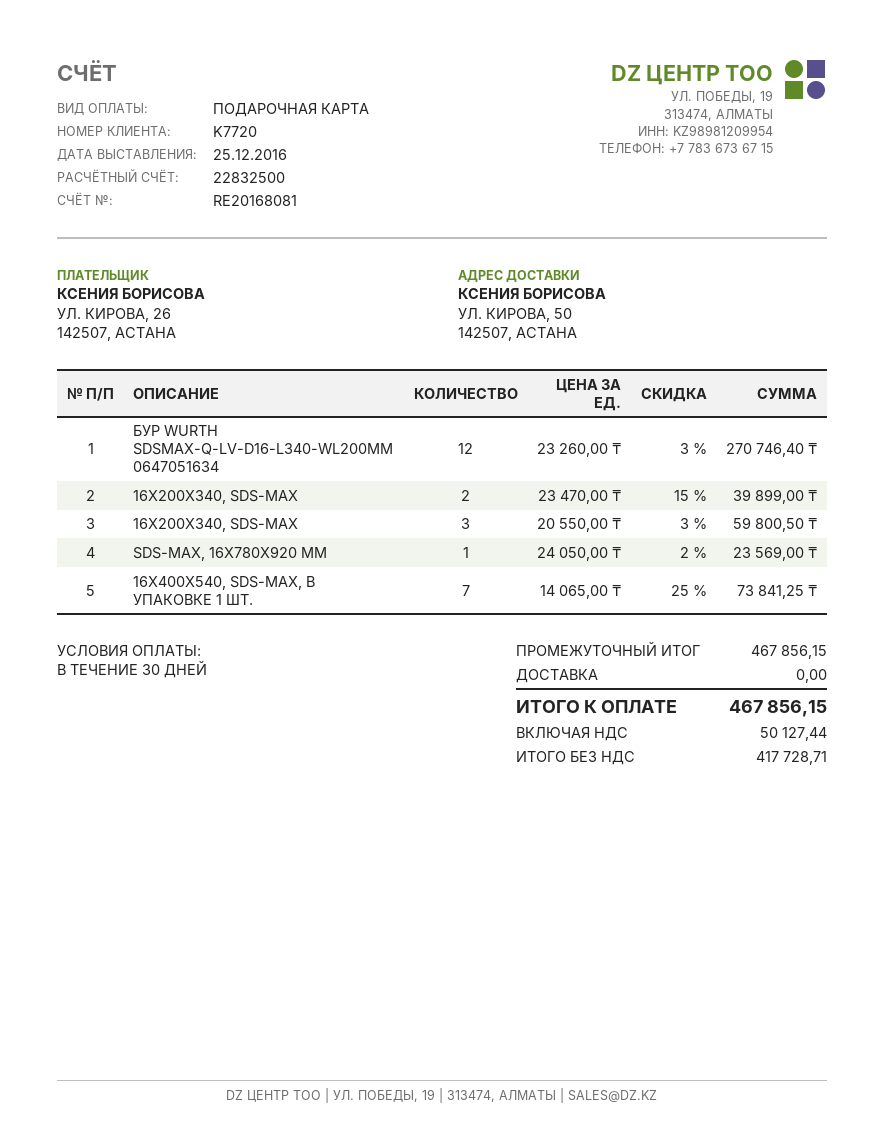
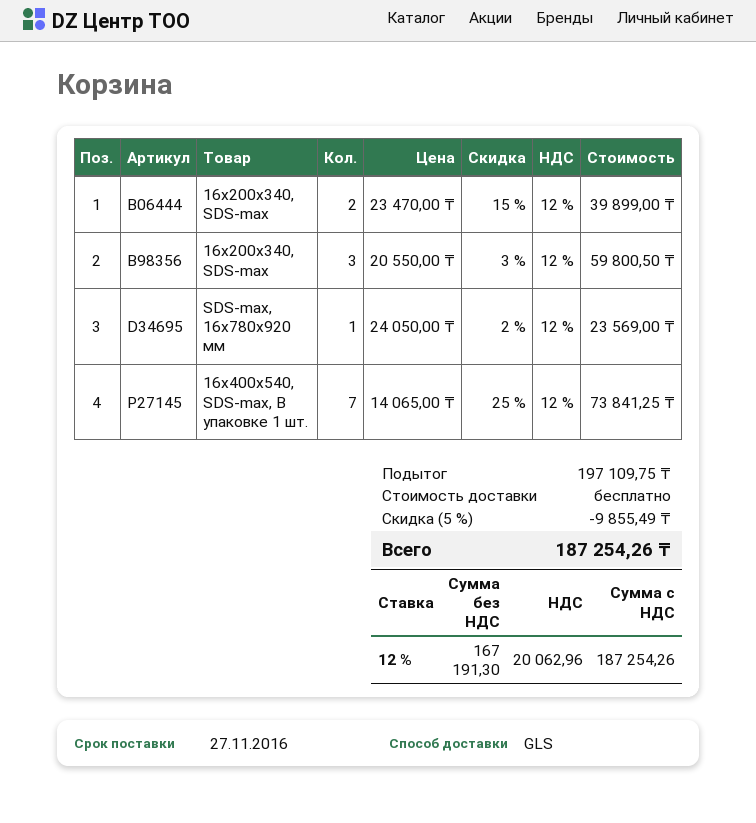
БУР WURTH SDSMAX-Q-LV-D16-L340-WL200MM 0647051634: 12 x 23260.00 - 3% = 270746.40 -> none
subtotal: 467856.15 -> 197109.75
discount: none -> 5% = 9855.49
net: 417728.71 -> 167191.30
tax: 50127.44 -> 20062.96
total: 467856.15 -> 187254.26

